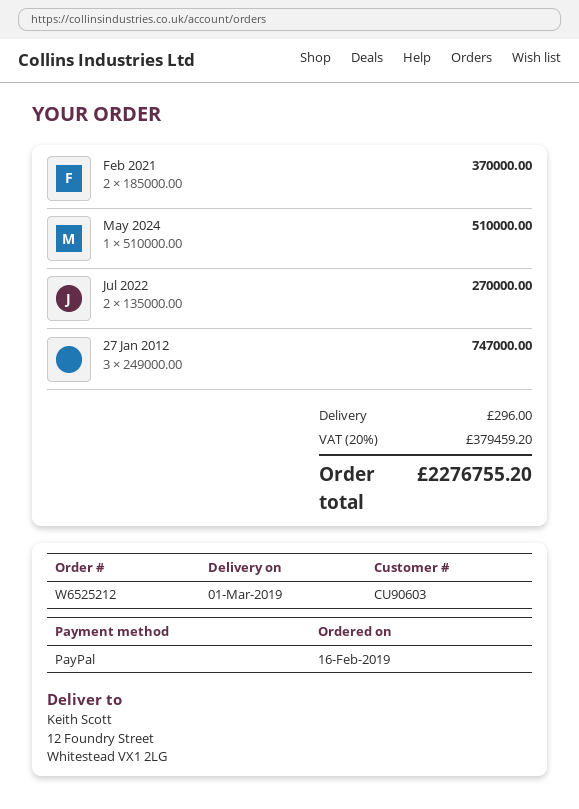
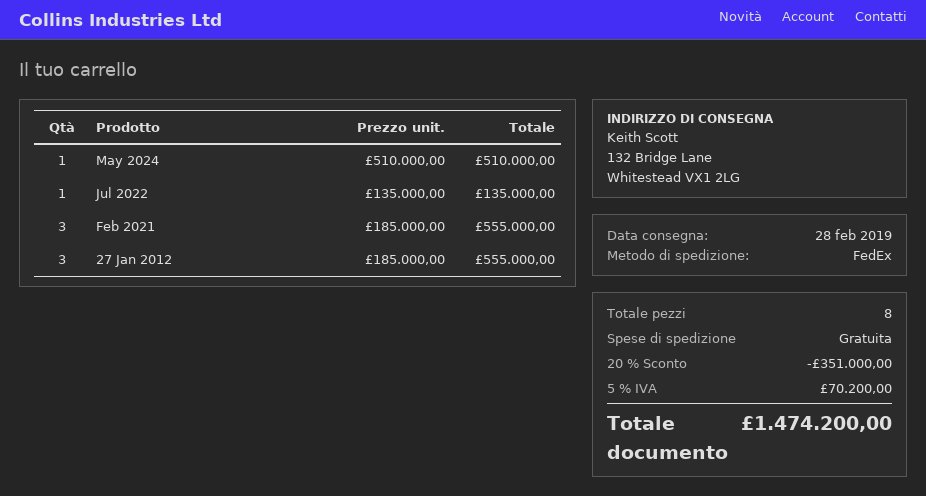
delivery date: 2019-03-01 -> 2019-02-28
ship to: 12 Foundry Street, Whitestead VX1 2LG -> 132 Bridge Lane, Whitestead VX1 2LG
Feb 2021: 2 x 185000.00 = 370000.00 -> 3 x 185000.00 = 555000.00
Jul 2022: 2 x 135000.00 = 270000.00 -> 1 x 135000.00 = 135000.00
27 Jan 2012: 3 x 249000.00 = 747000.00 -> 3 x 185000.00 = 555000.00
discount: none -> 20% = 351000.00
shipping: 296.00 -> 0.00
tax: 20% = 379459.20 -> 5% = 70200.00
total: 2276755.20 -> 1474200.00

